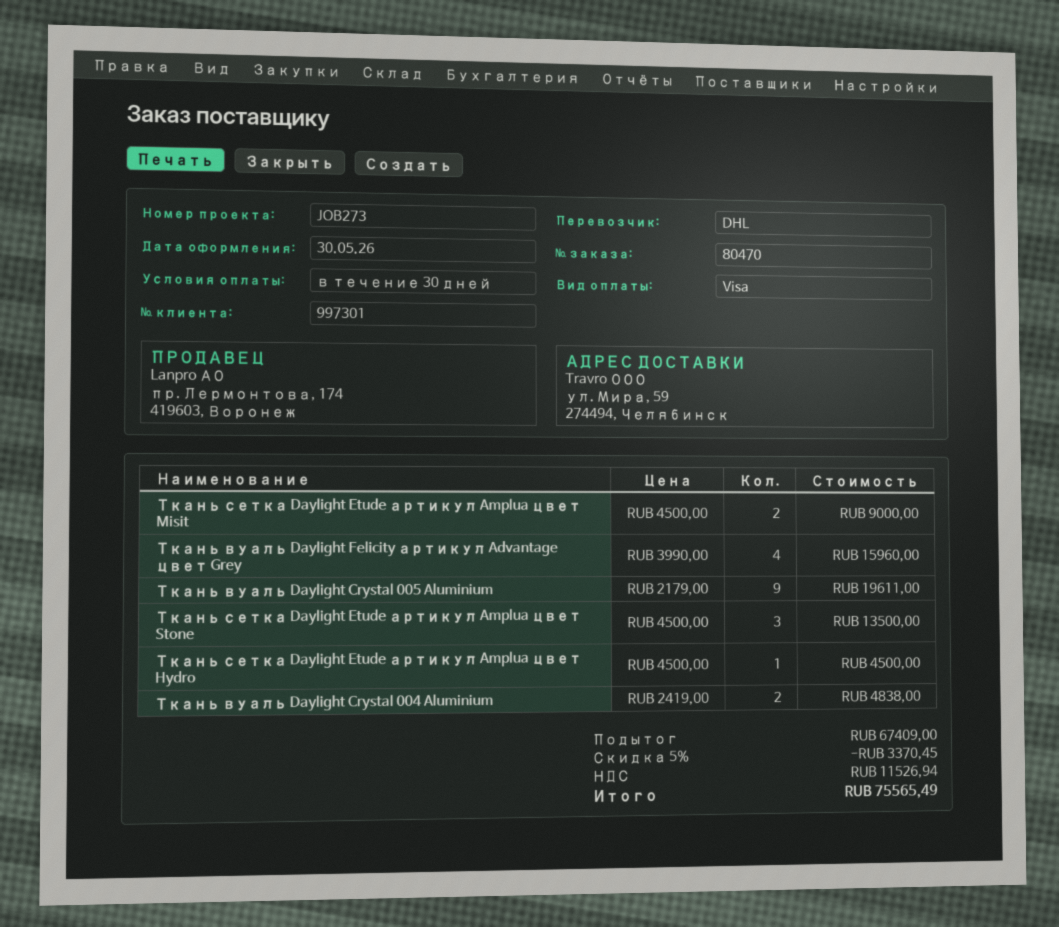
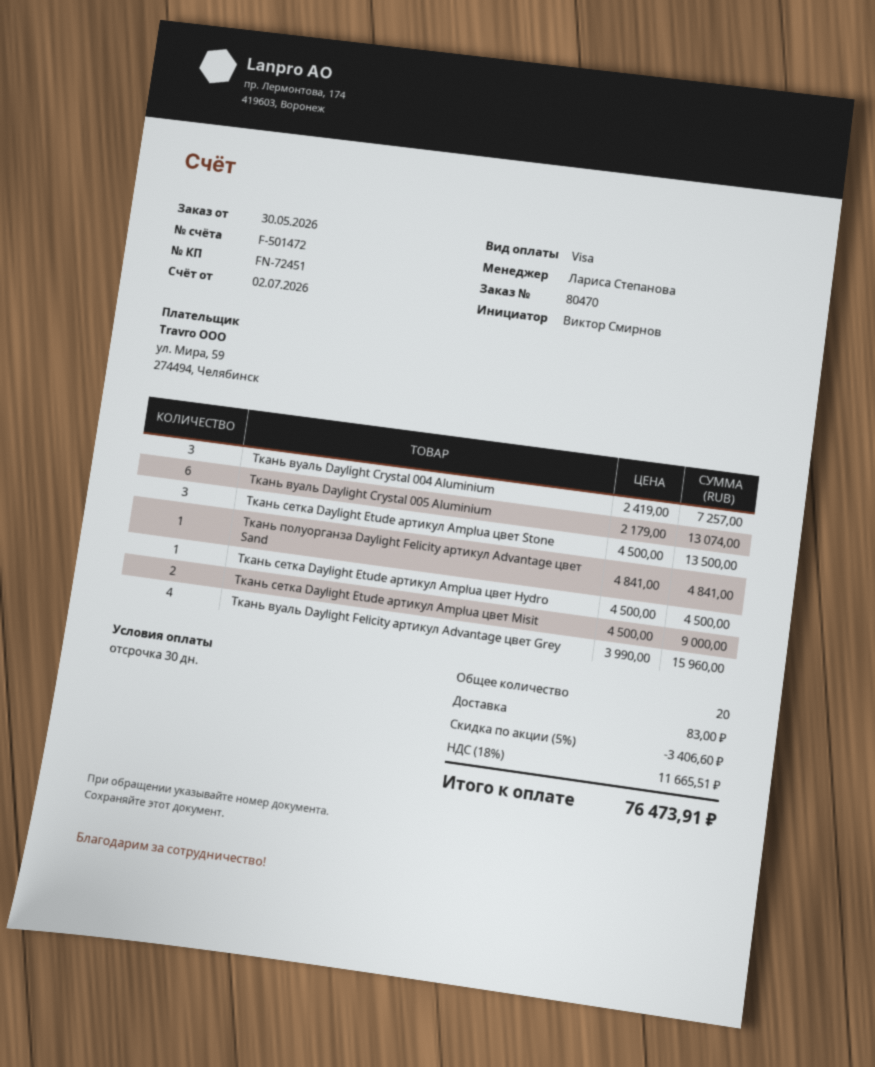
Ткань вуаль Daylight Crystal 005 Aluminium: 9 x 2179.00 = 19611.00 -> 6 x 2179.00 = 13074.00
Ткань вуаль Daylight Crystal 004 Aluminium: 2 x 2419.00 = 4838.00 -> 3 x 2419.00 = 7257.00
Ткань полуорганза Daylight Felicity артикул Advantage цвет Sand: none -> 1 x 4841.00 = 4841.00
discount: 5% = 3370.45 -> 5% = 3406.60
shipping: none -> 83.00
tax: 11526.94 -> 11665.51
total: 75565.49 -> 76473.91

